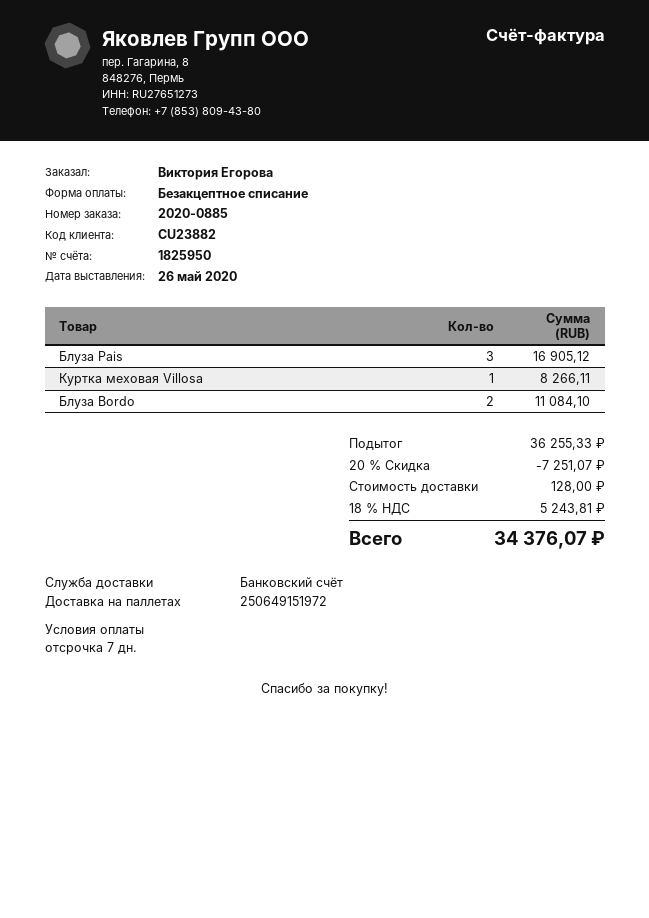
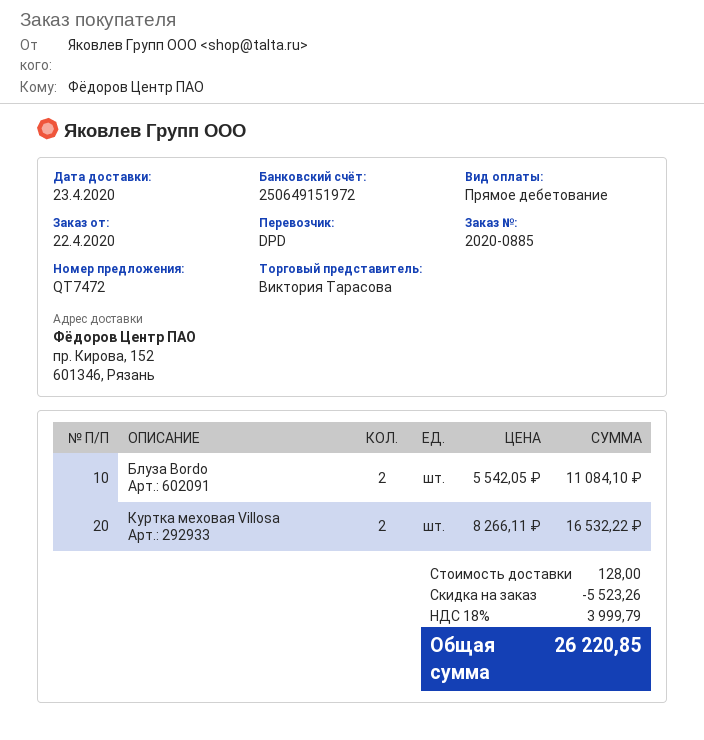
shipping method: pallet freight -> DPD
Блуза Pais: 3 for 16905.12 -> none
Куртка меховая Villosa: 1 for 8266.11 -> 2 for 16532.22
discount: 7251.07 -> 5523.26
tax: 18% = 5243.81 -> 18% = 3999.79
total: 34376.07 -> 26220.85

